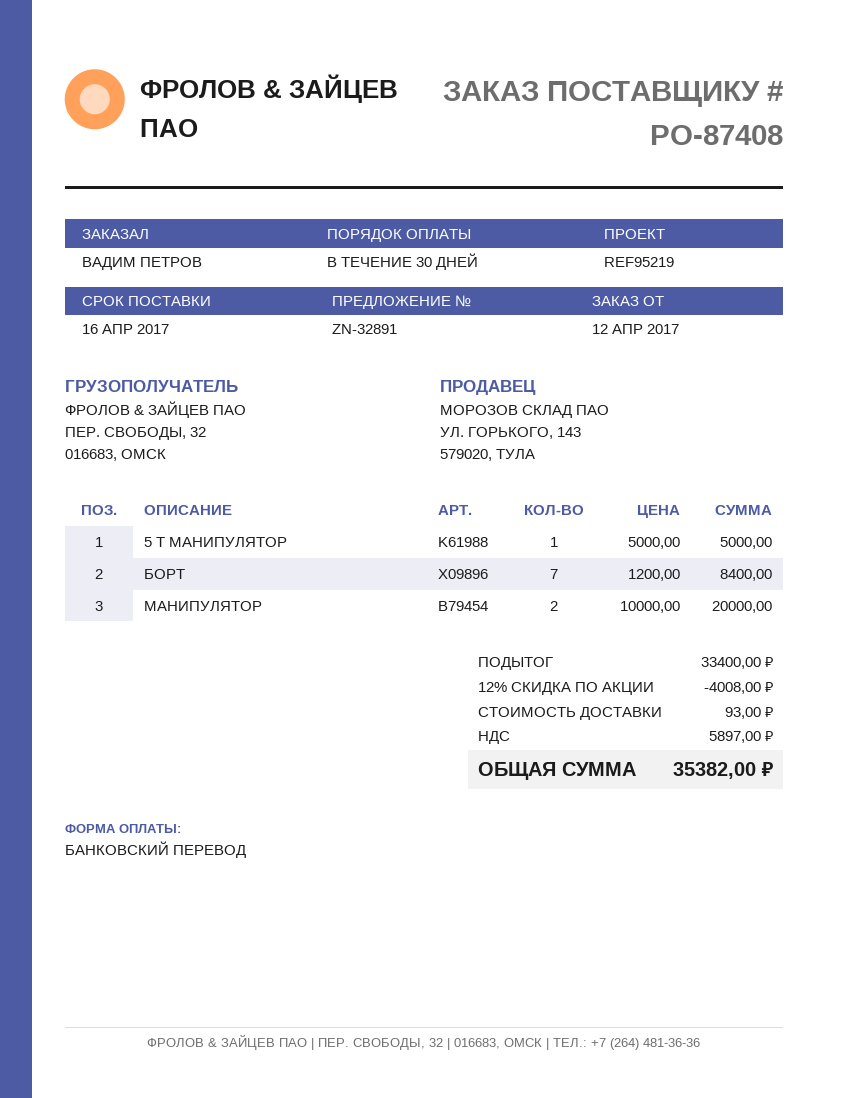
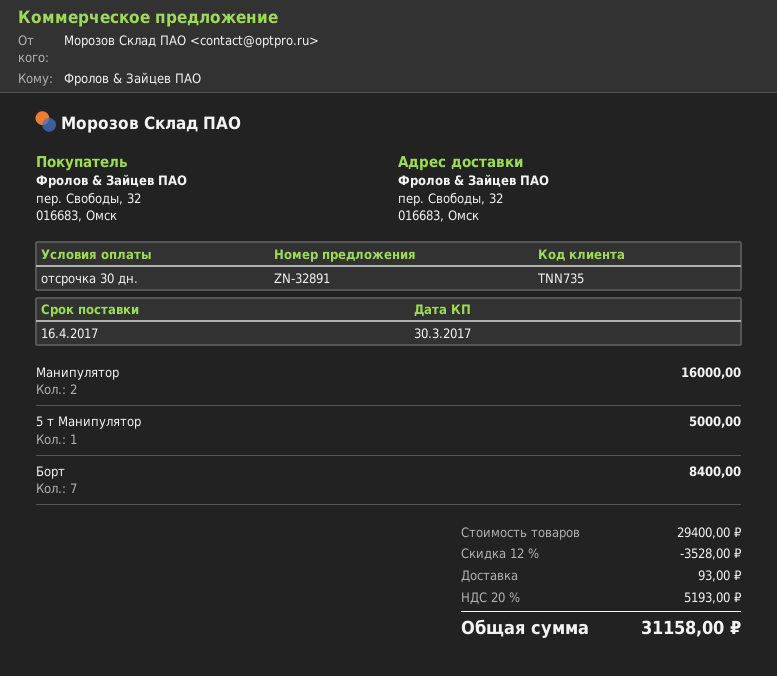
МАНИПУЛЯТОР: 2 for 20000.00 -> 2 for 16000.00
subtotal: 33400.00 -> 29400.00
discount: 12% = 4008.00 -> 12% = 3528.00
tax: 5897.00 -> 5193.00
total: 35382.00 -> 31158.00

